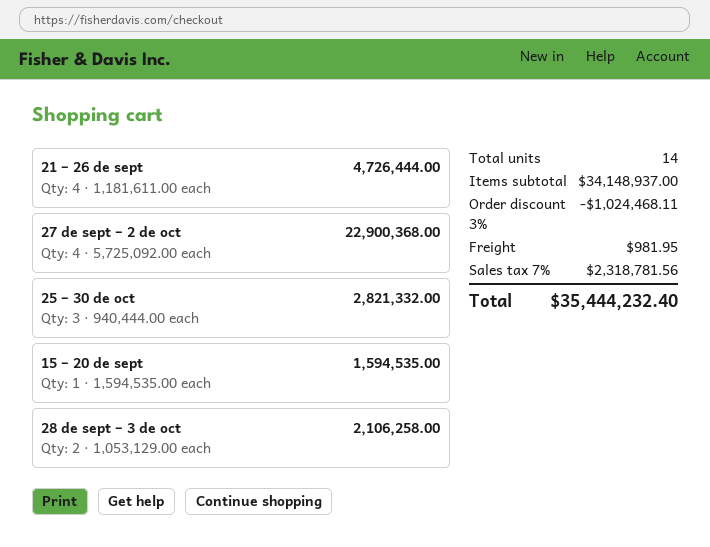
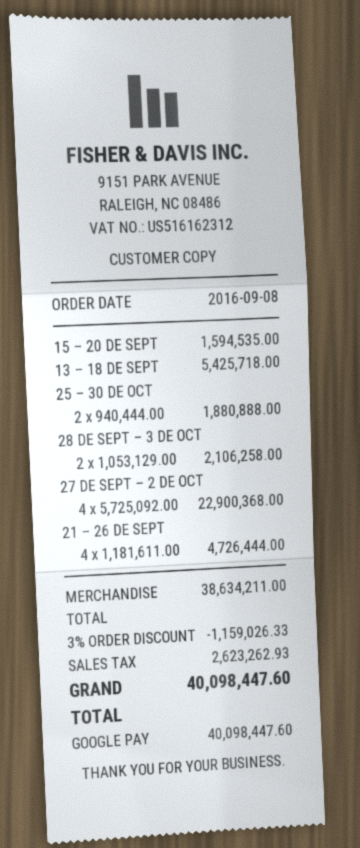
25 – 30 de oct: 3 x 940444.00 = 2821332.00 -> 2 x 940444.00 = 1880888.00
13 – 18 DE SEPT: none -> 1 x 5425718.00 = 5425718.00
subtotal: 34148937.00 -> 38634211.00
discount: 3% = 1024468.11 -> 3% = 1159026.33
shipping: 981.95 -> none
tax: 2318781.56 -> 2623262.93
total: 35444232.40 -> 40098447.60

